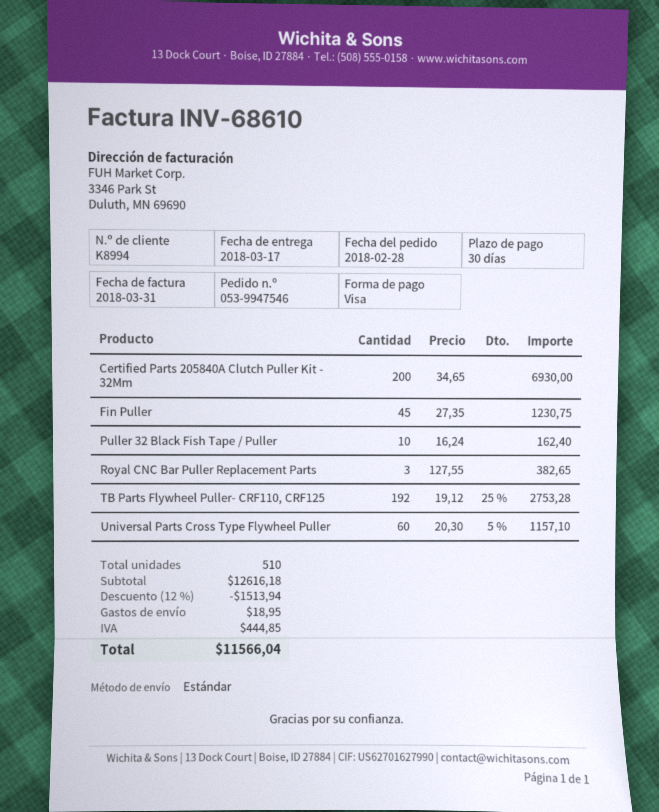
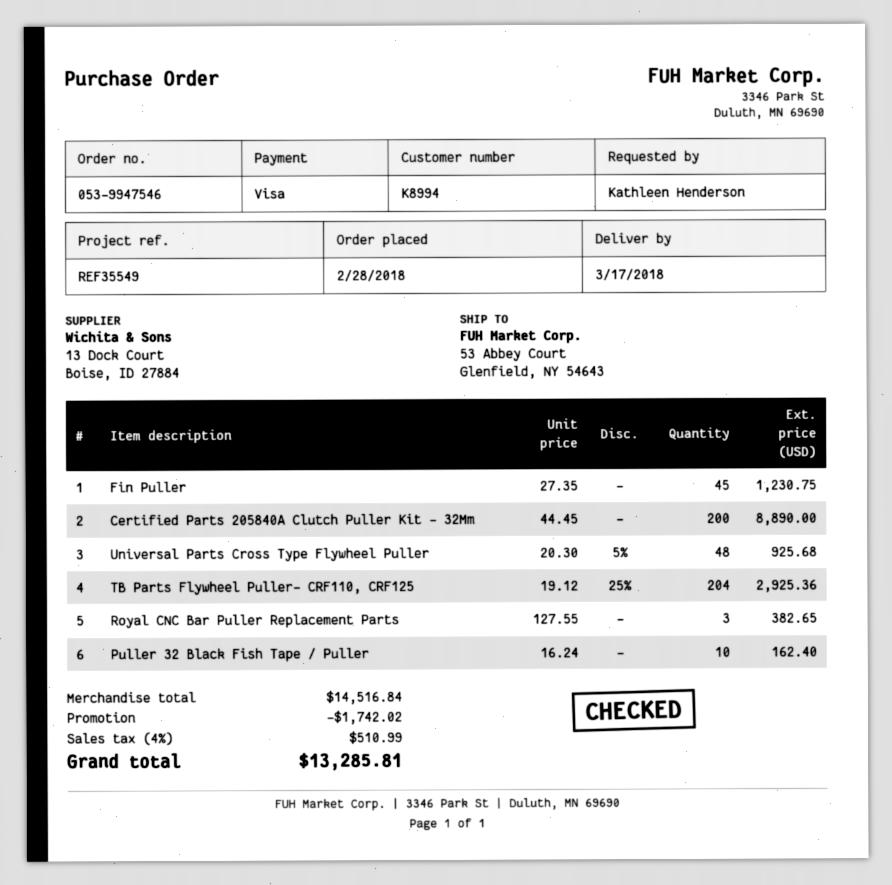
Certified Parts 205840A Clutch Puller Kit - 32Mm: 200 x 34.65 = 6930.00 -> 200 x 44.45 = 8890.00
TB Parts Flywheel Puller- CRF110, CRF125: 192 x 19.12 - 25% = 2753.28 -> 204 x 19.12 - 25% = 2925.36
Universal Parts Cross Type Flywheel Puller: 60 x 20.30 - 5% = 1157.10 -> 48 x 20.30 - 5% = 925.68
subtotal: 12616.18 -> 14516.84
discount: 1513.94 -> 1742.02
shipping: 18.95 -> none
tax: 444.85 -> 510.99
total: 11566.04 -> 13285.81

